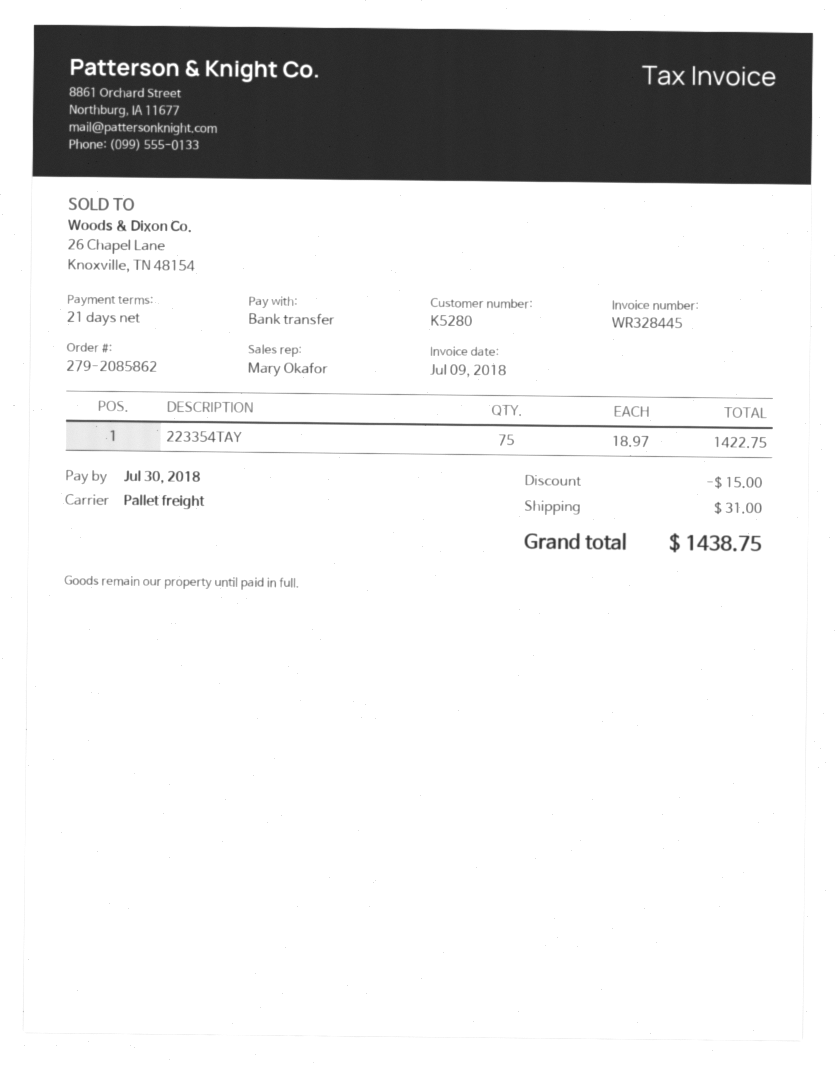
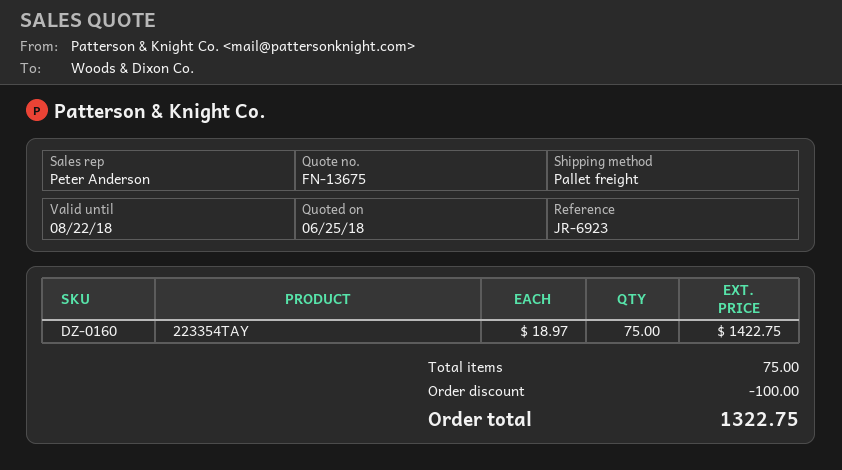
sales rep: Mary Okafor -> Peter Anderson
discount: 15.00 -> 100.00
shipping: 31.00 -> none
total: 1438.75 -> 1322.75

